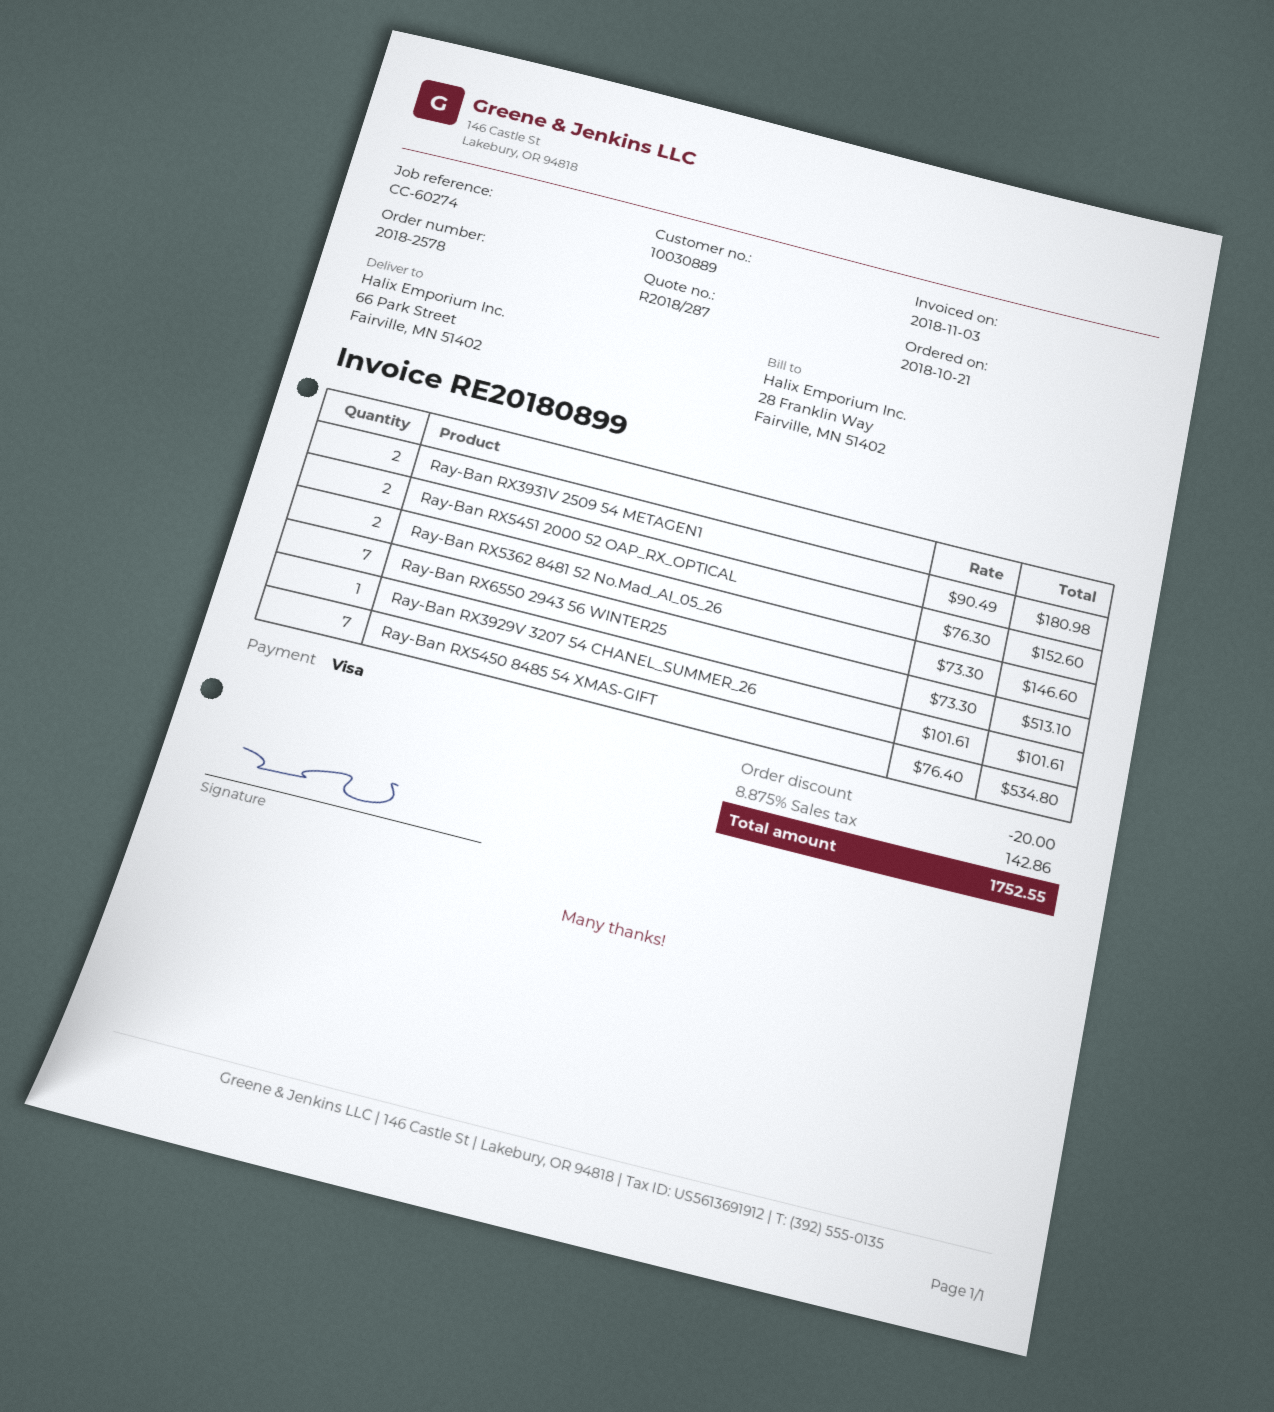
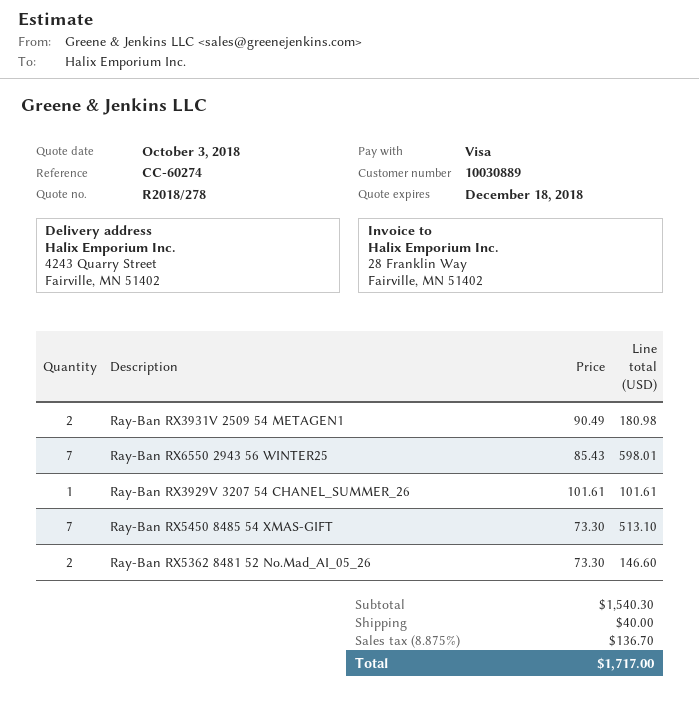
quote number: R2018/287 -> R2018/278
ship to: 66 Park Street, Fairville, MN 51402 -> 4243 Quarry Street, Fairville, MN 51402
Ray-Ban RX5451 2000 52 OAP_RX_OPTICAL: 2 x 76.30 = 152.60 -> none
Ray-Ban RX6550 2943 56 WINTER25: 7 x 73.30 = 513.10 -> 7 x 85.43 = 598.01
Ray-Ban RX5450 8485 54 XMAS-GIFT: 7 x 76.40 = 534.80 -> 7 x 73.30 = 513.10
discount: 20.00 -> none
shipping: none -> 40.00
tax: 8.875% = 142.86 -> 8.875% = 136.70
total: 1752.55 -> 1717.00

